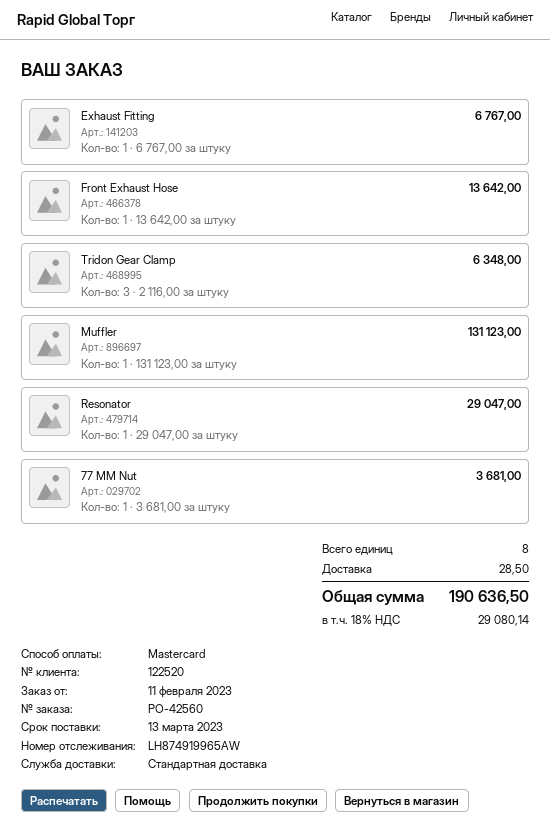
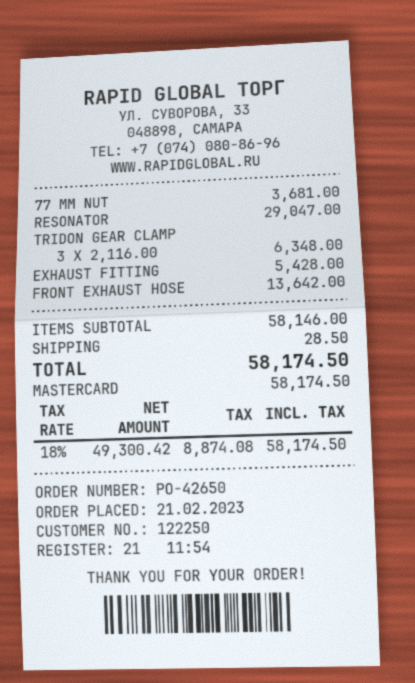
order number: PO-42560 -> PO-42650
order date: 2023-02-11 -> 2023-02-21
customer number: 122520 -> 122250
Exhaust Fitting: 1 x 6767.00 = 6767.00 -> 1 x 5428.00 = 5428.00
Muffler: 1 x 131123.00 = 131123.00 -> none
tax: 18% = 29080.14 -> 18% = 8874.08
total: 190636.50 -> 58174.50

